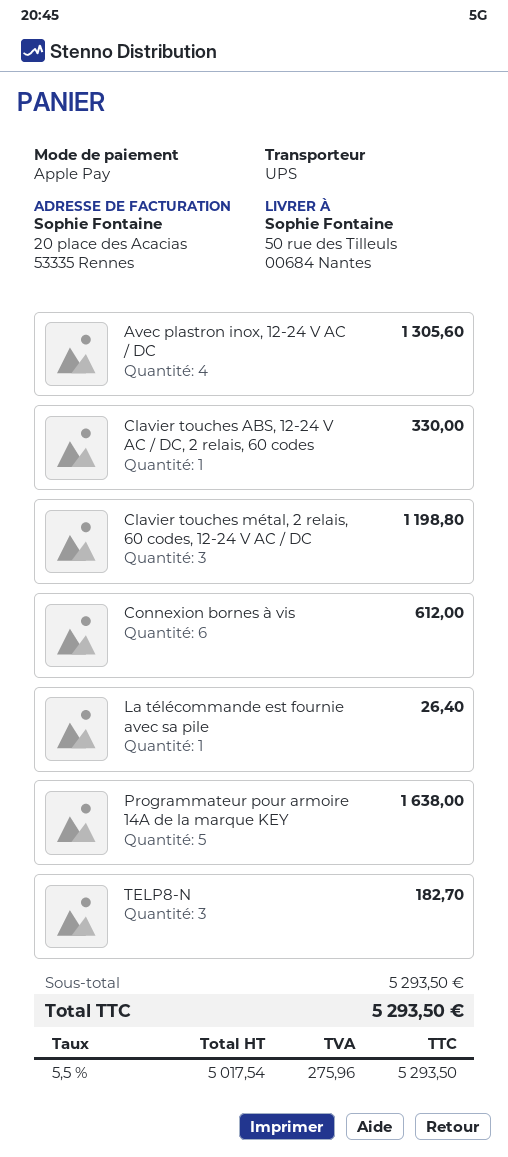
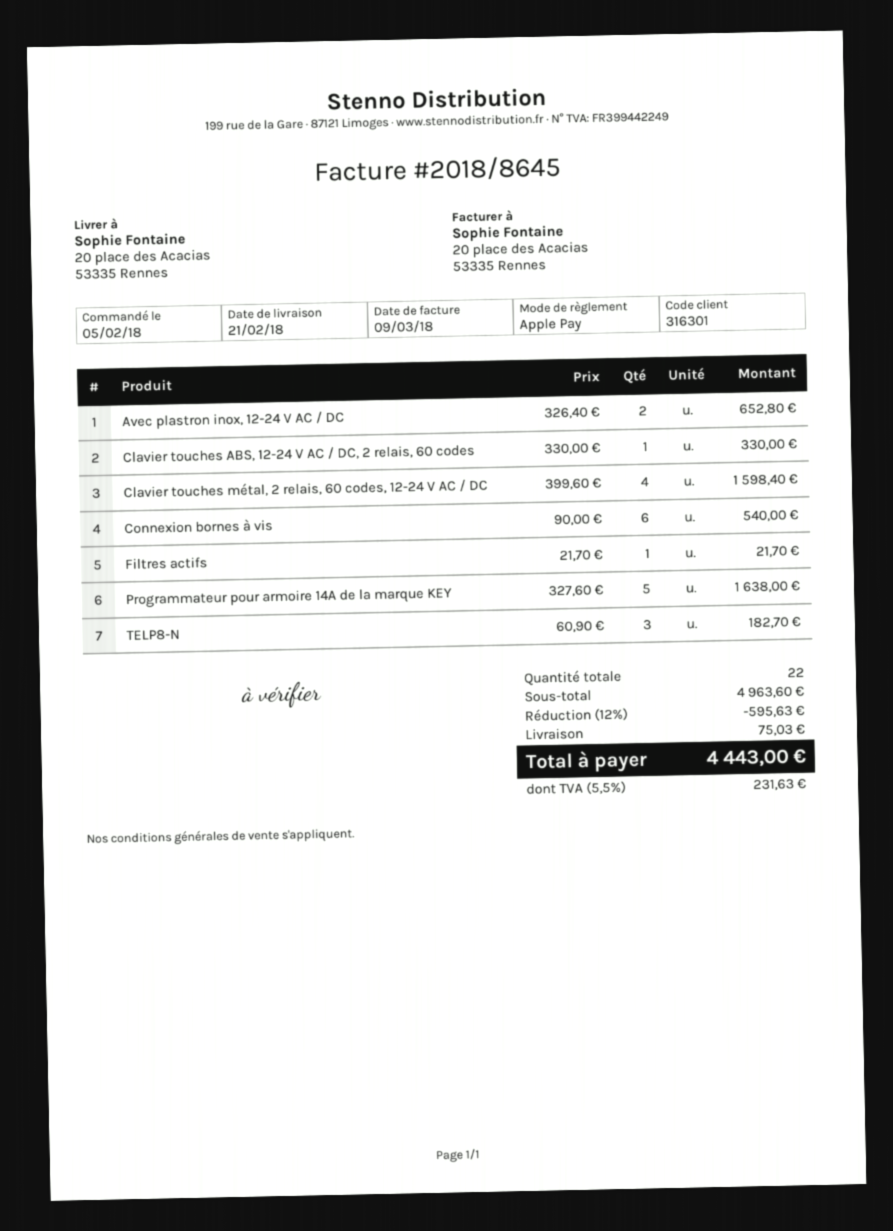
ship to: 50 rue des Tilleuls, 00684 Nantes -> 20 place des Acacias, 53335 Rennes
Avec plastron inox, 12-24 V AC / DC: 4 for 1305.60 -> 2 for 652.80
Clavier touches métal, 2 relais, 60 codes, 12-24 V AC / DC: 3 for 1198.80 -> 4 for 1598.40
Connexion bornes à vis: 6 for 612.00 -> 6 for 540.00
La télécommande est fournie avec sa pile: 1 for 26.40 -> none
Filtres actifs: none -> 1 for 21.70
subtotal: 5293.50 -> 4963.60
discount: none -> 12% = 595.63
shipping: none -> 75.03
tax: 5.5% = 275.96 -> 5.5% = 231.63
total: 5293.50 -> 4443.00

